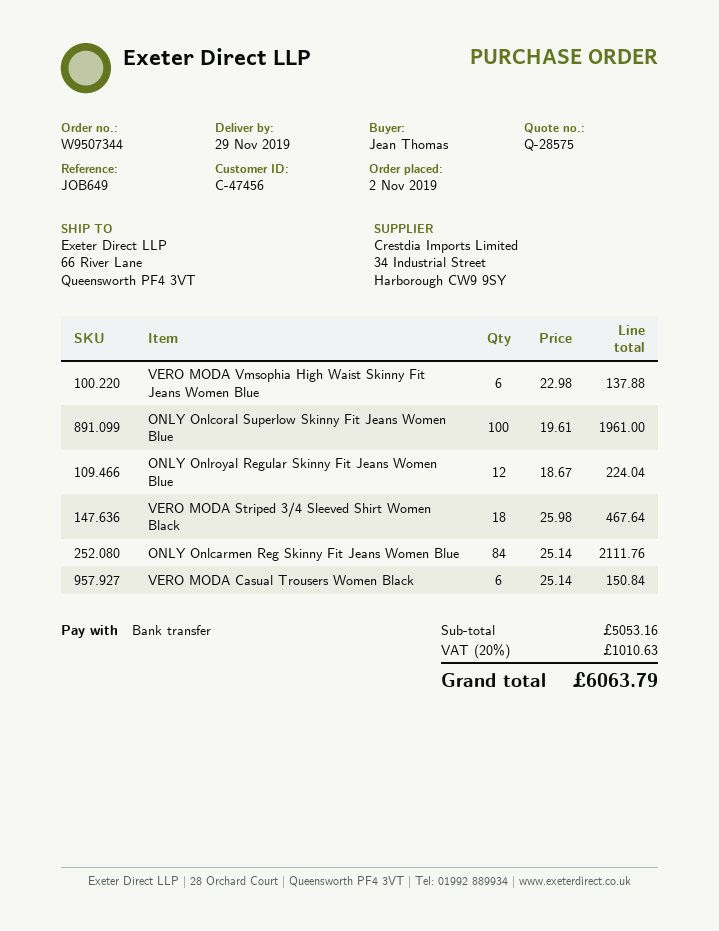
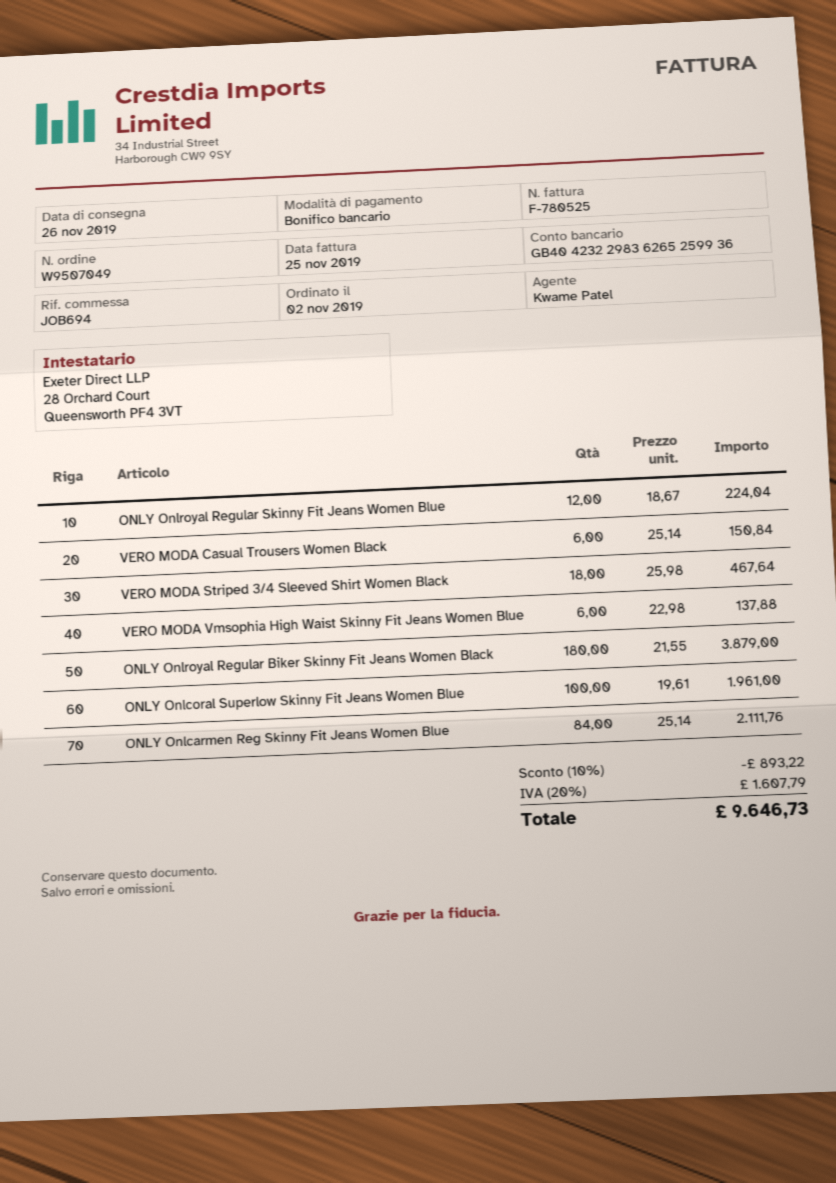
order number: W9507344 -> W9507049
delivery date: 2019-11-29 -> 2019-11-26
reference: JOB649 -> JOB694
ONLY Onlroyal Regular Biker Skinny Fit Jeans Women Black: none -> 180 x 21.55 = 3879.00
discount: none -> 10% = 893.22
tax: 20% = 1010.63 -> 20% = 1607.79
total: 6063.79 -> 9646.73

